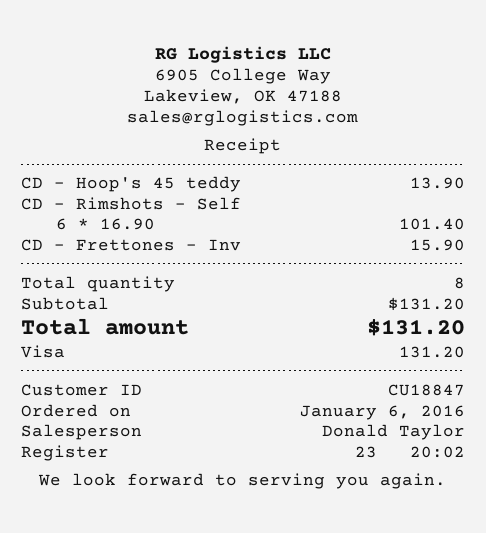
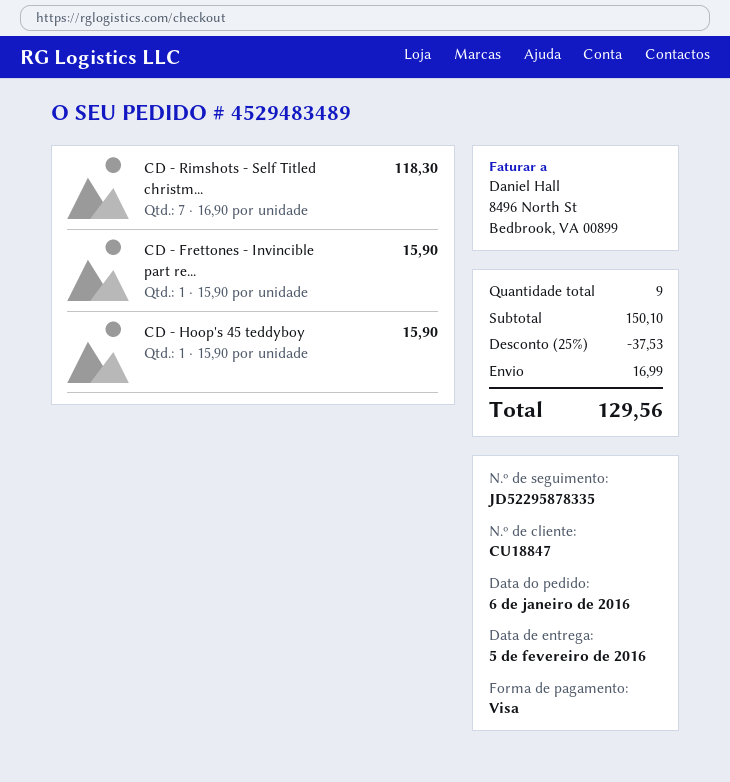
CD - Hoop's 45 teddy: 1 x 13.90 = 13.90 -> 1 x 15.90 = 15.90
CD - Rimshots - Self: 6 x 16.90 = 101.40 -> 7 x 16.90 = 118.30
total quantity: 8 -> 9
subtotal: 131.20 -> 150.10
discount: none -> 25% = 37.53
shipping: none -> 16.99
total: 131.20 -> 129.56

